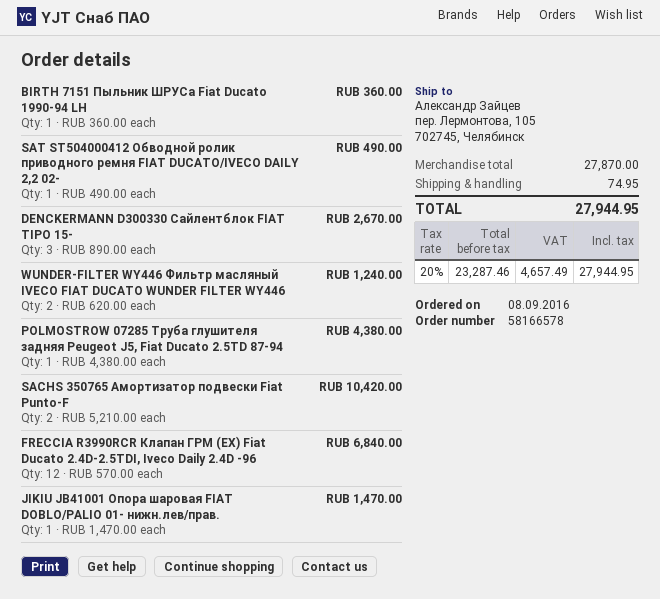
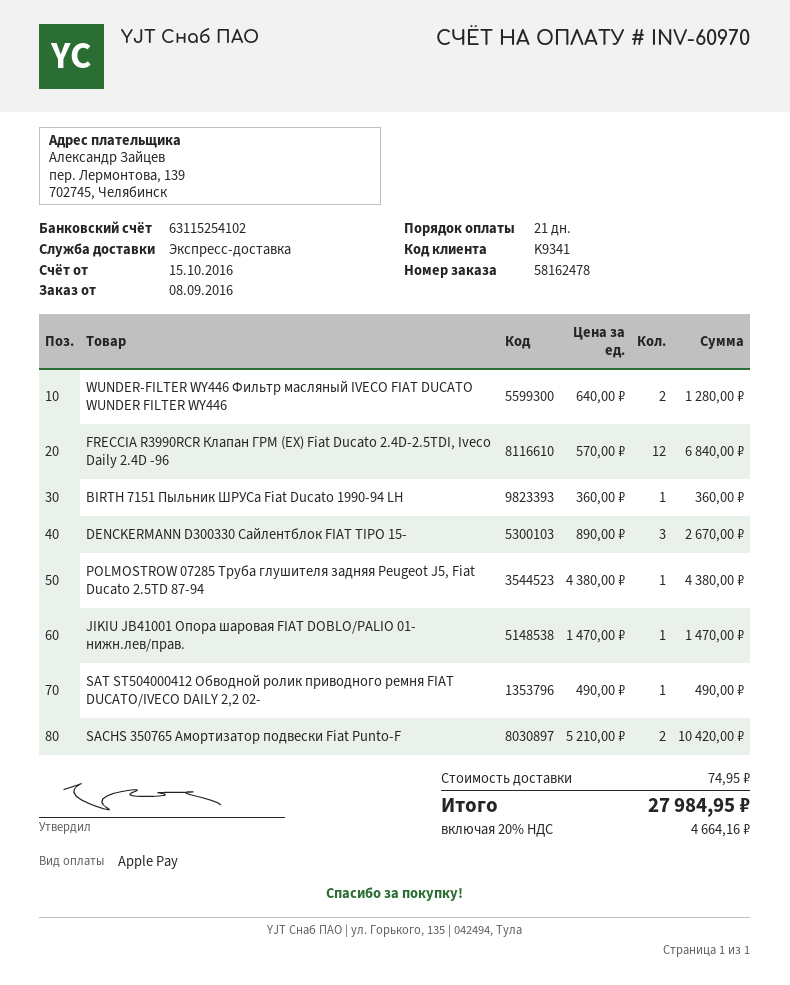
order number: 58166578 -> 58162478
WUNDER-FILTER WY446 Фильтр масляный IVECO FIAT DUCATO WUNDER FILTER WY446: 2 x 620.00 = 1240.00 -> 2 x 640.00 = 1280.00
tax: 20% = 4657.49 -> 20% = 4664.16
total: 27944.95 -> 27984.95

